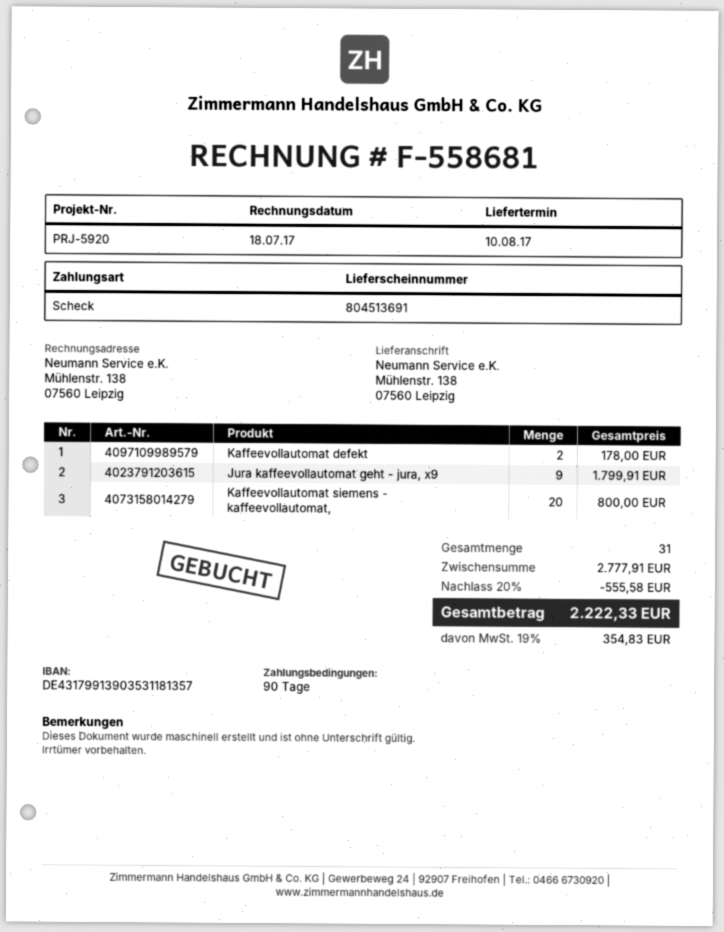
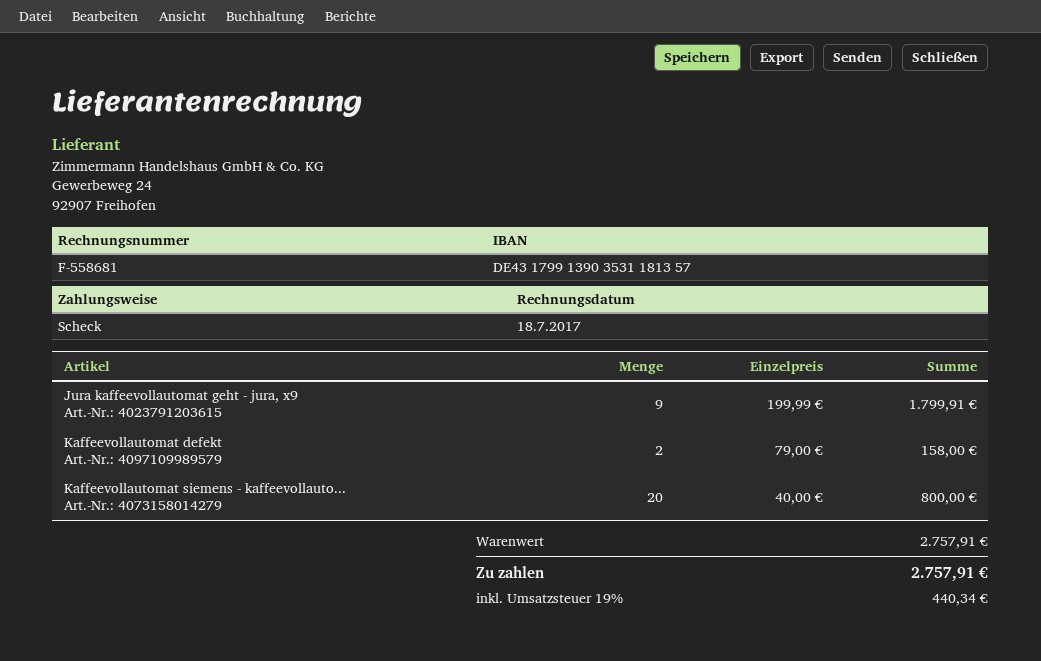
Kaffeevollautomat defekt: 2 for 178.00 -> 2 for 158.00
subtotal: 2777.91 -> 2757.91
discount: 20% = 555.58 -> none
tax: 19% = 354.83 -> 19% = 440.34
total: 2222.33 -> 2757.91

